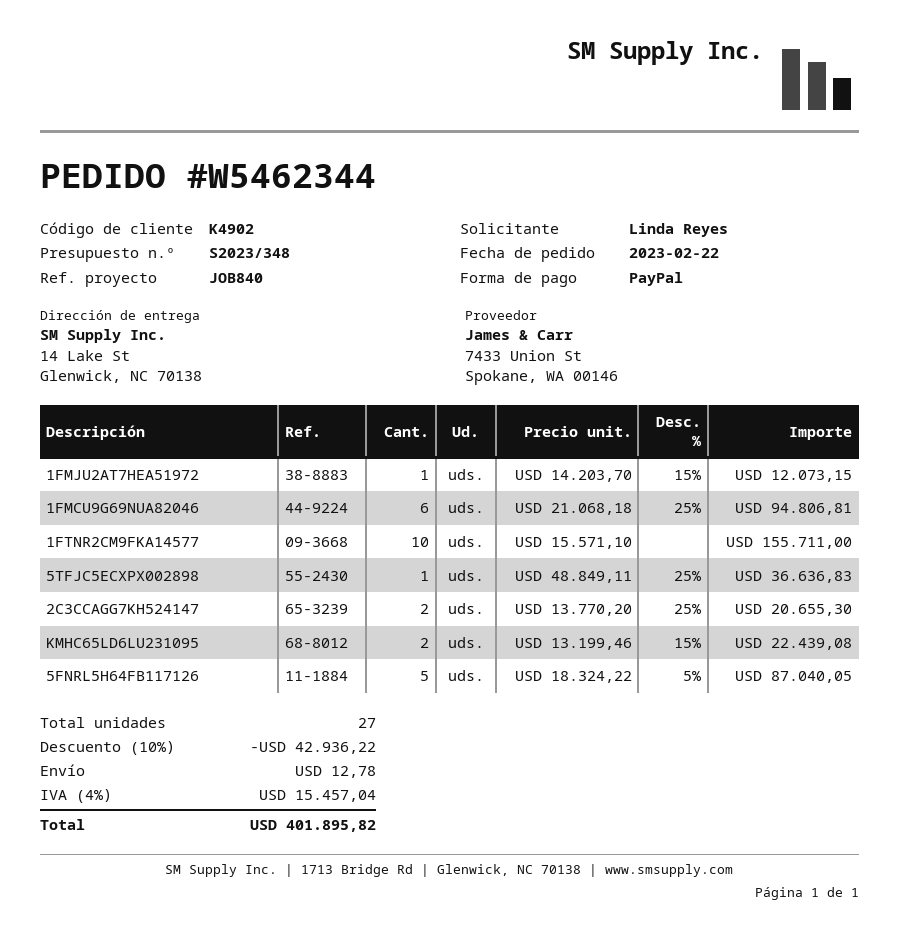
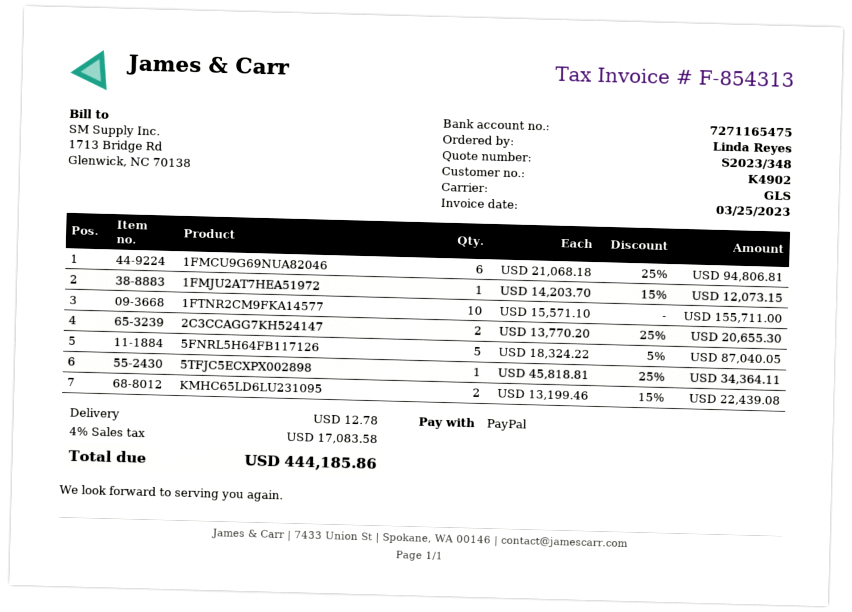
5TFJC5ECXPX002898: 1 x 48849.11 - 25% = 36636.83 -> 1 x 45818.81 - 25% = 34364.11
discount: 10% = 42936.22 -> none
tax: 4% = 15457.04 -> 4% = 17083.58
total: 401895.82 -> 444185.86

